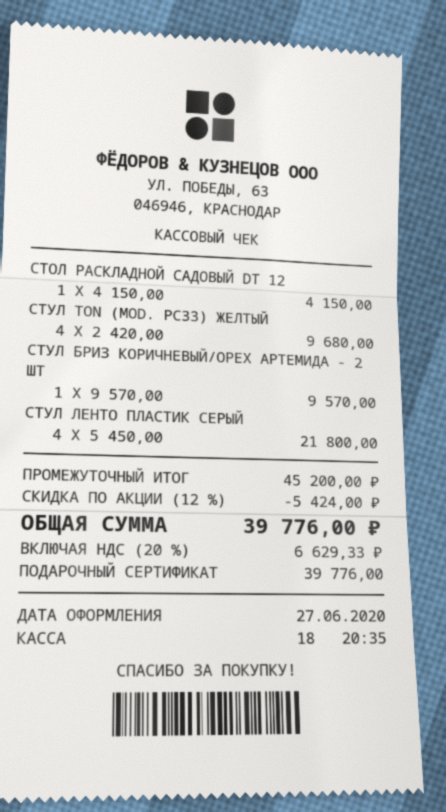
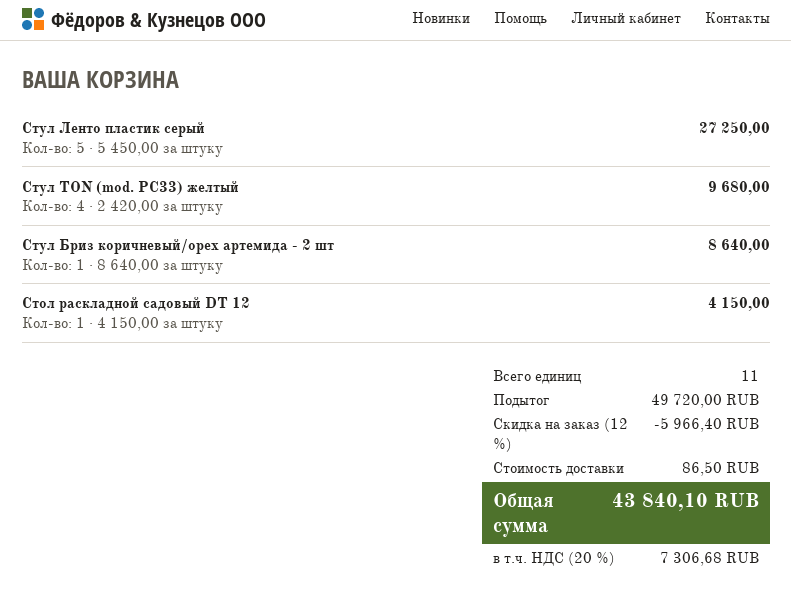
СТУЛ БРИЗ КОРИЧНЕВЫЙ/ОРЕХ АРТЕМИДА - 2 ШТ: 1 x 9570.00 = 9570.00 -> 1 x 8640.00 = 8640.00
СТУЛ ЛЕНТО ПЛАСТИК СЕРЫЙ: 4 x 5450.00 = 21800.00 -> 5 x 5450.00 = 27250.00
subtotal: 45200.00 -> 49720.00
discount: 12% = 5424.00 -> 12% = 5966.40
shipping: none -> 86.50
tax: 20% = 6629.33 -> 20% = 7306.68
total: 39776.00 -> 43840.10

